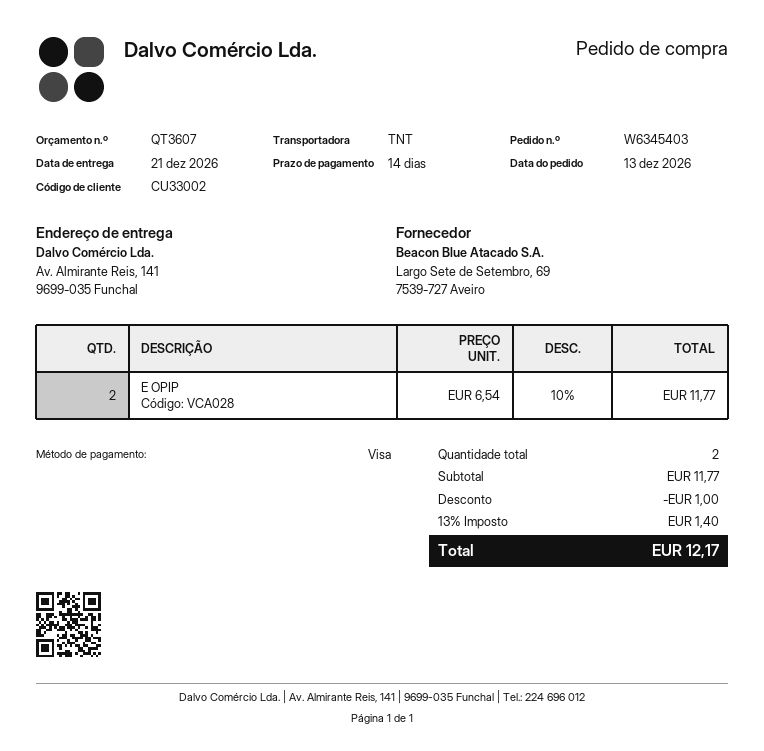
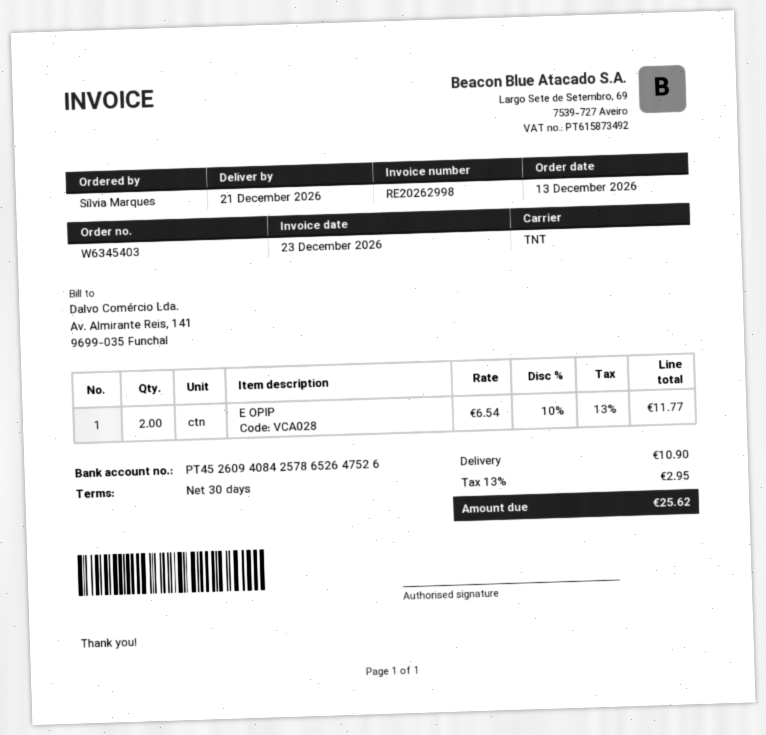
payment terms: 14 days -> 30 days
discount: 1.00 -> none
shipping: none -> 10.90
tax: 13% = 1.40 -> 13% = 2.95
total: 12.17 -> 25.62

